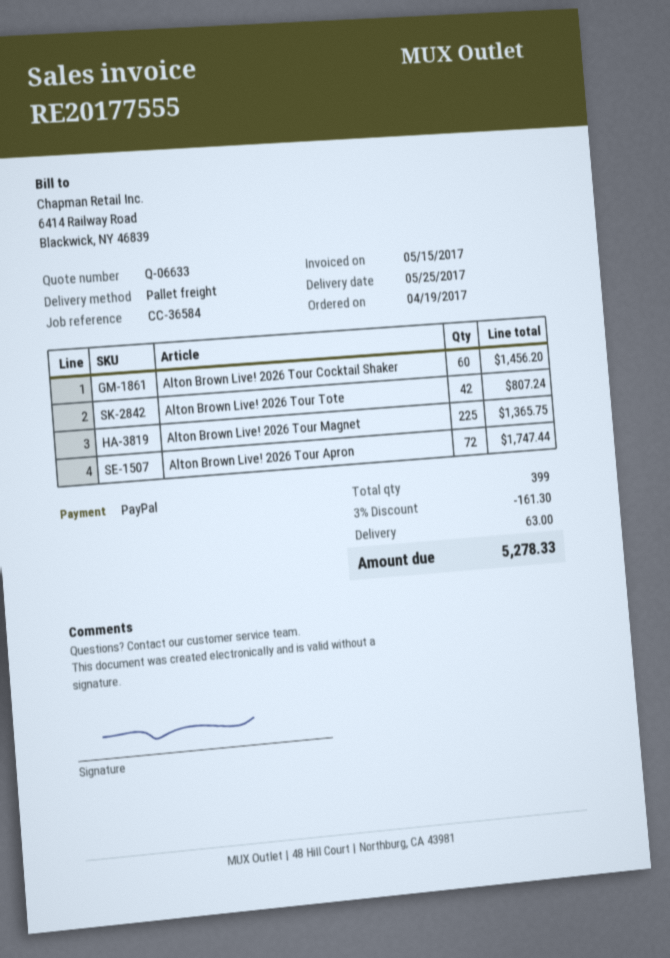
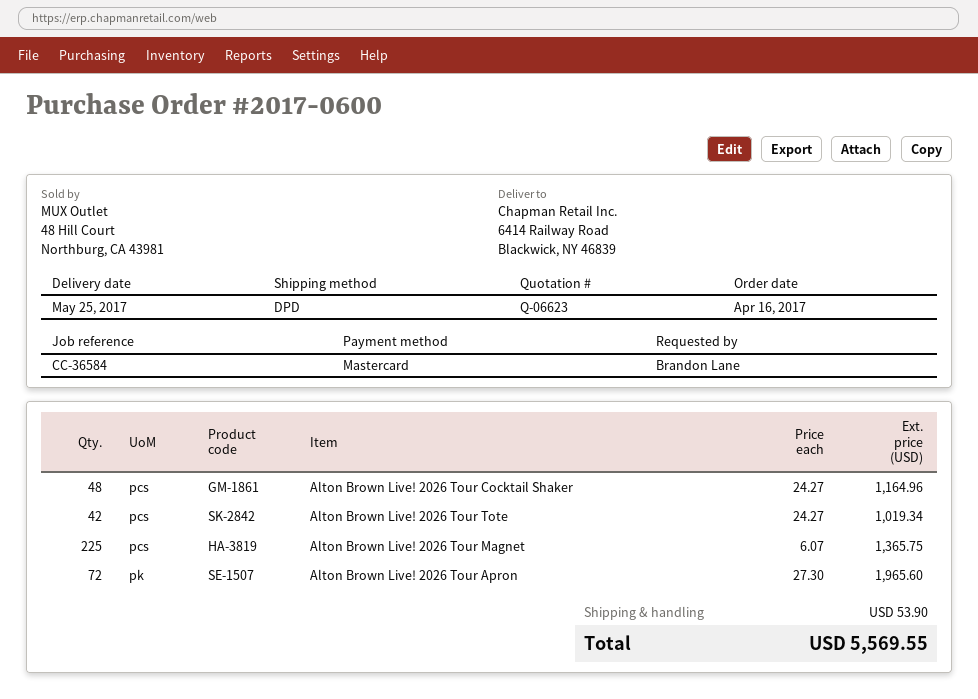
quote number: Q-06633 -> Q-06623
order date: 2017-04-19 -> 2017-04-16
payment method: PayPal -> Mastercard
shipping method: pallet freight -> DPD
Alton Brown Live! 2026 Tour Cocktail Shaker: 60 for 1456.20 -> 48 for 1164.96
Alton Brown Live! 2026 Tour Tote: 42 for 807.24 -> 42 for 1019.34
Alton Brown Live! 2026 Tour Apron: 72 for 1747.44 -> 72 for 1965.60
discount: 3% = 161.30 -> none
shipping: 63.00 -> 53.90
total: 5278.33 -> 5569.55

